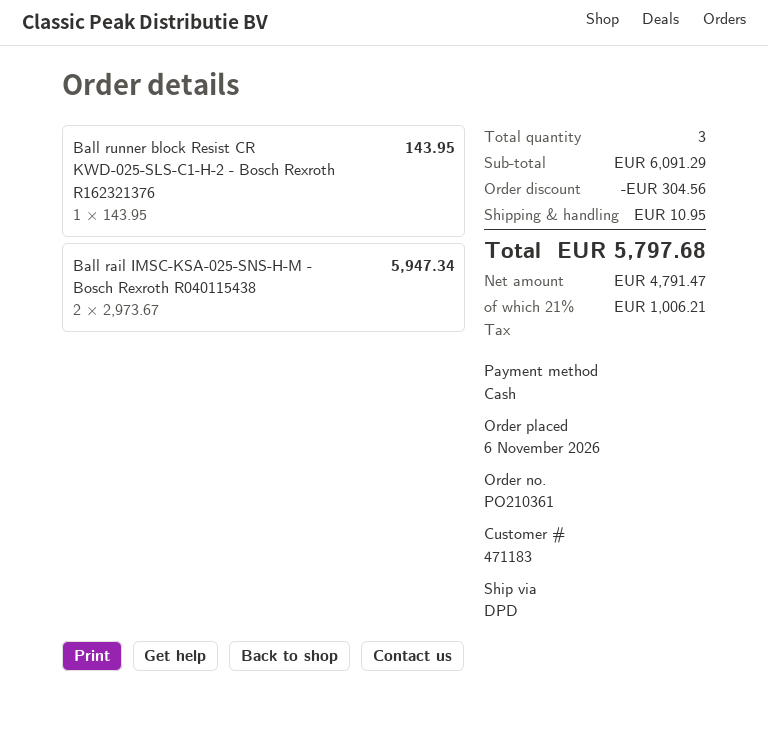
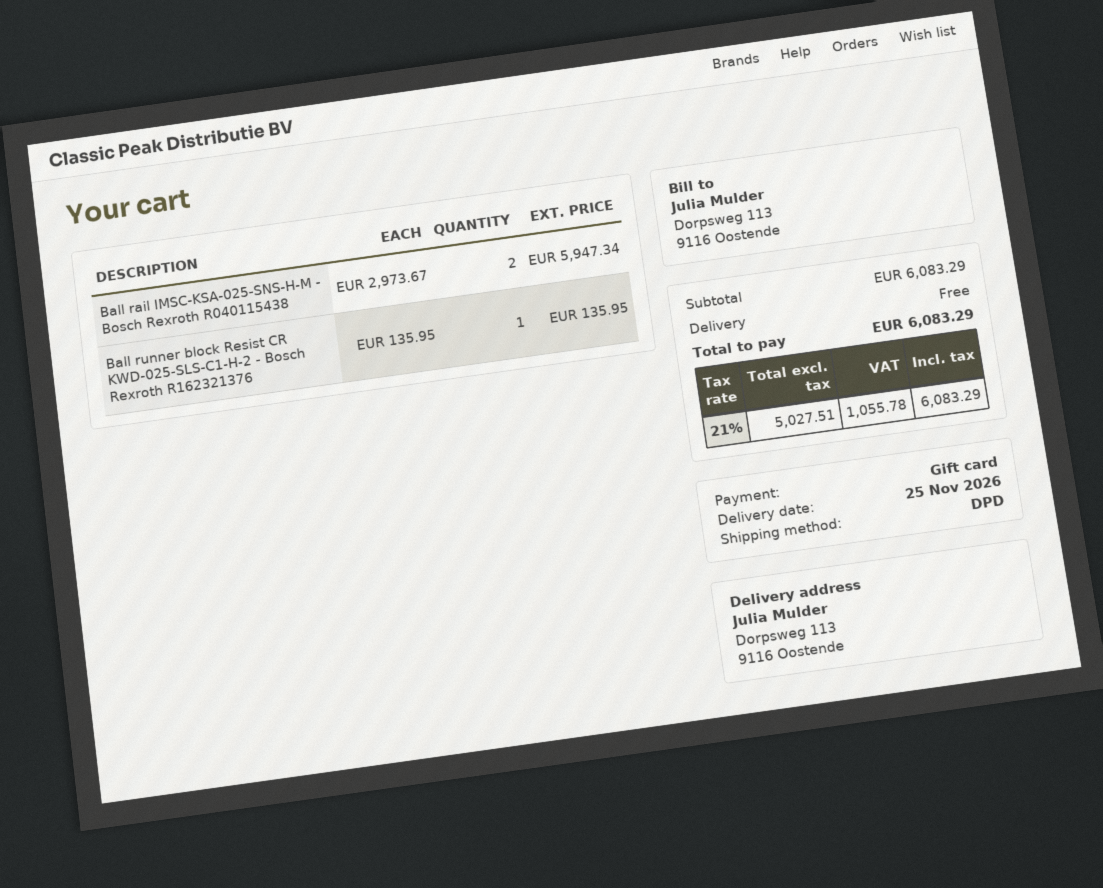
payment method: cash -> gift card
Ball runner block Resist CR KWD-025-SLS-C1-H-2 - Bosch Rexroth R162321376: 1 x 143.95 = 143.95 -> 1 x 135.95 = 135.95
subtotal: 6091.29 -> 6083.29
discount: 304.56 -> none
shipping: 10.95 -> 0.00
net: 4791.47 -> 5027.51
tax: 21% = 1006.21 -> 21% = 1055.78
total: 5797.68 -> 6083.29

